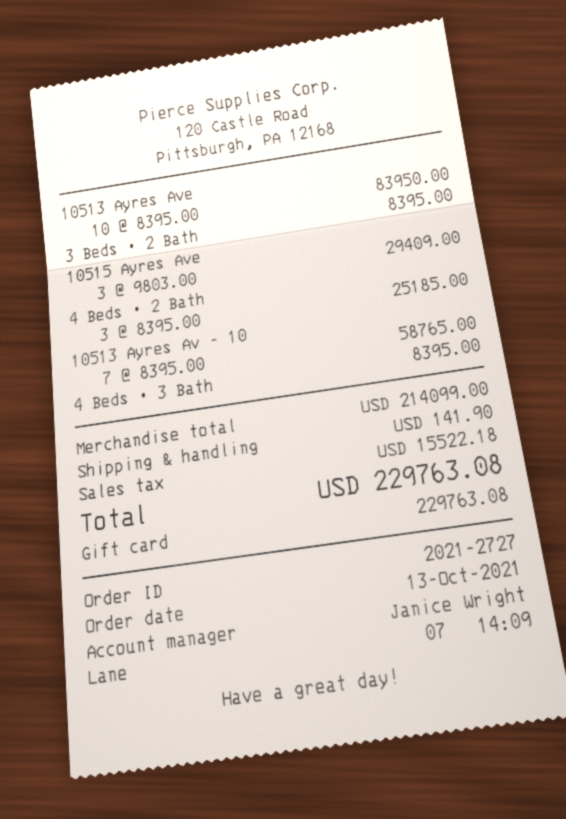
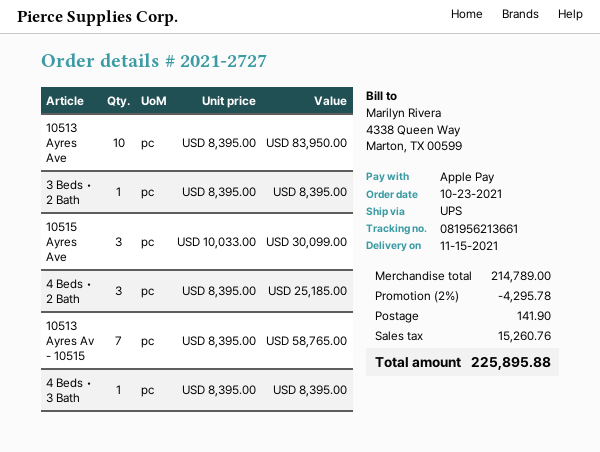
order date: 2021-10-13 -> 2021-10-23
payment method: gift card -> Apple Pay
10515 Ayres Ave: 3 x 9803.00 = 29409.00 -> 3 x 10033.00 = 30099.00
subtotal: 214099.00 -> 214789.00
discount: none -> 2% = 4295.78
tax: 15522.18 -> 15260.76
total: 229763.08 -> 225895.88

